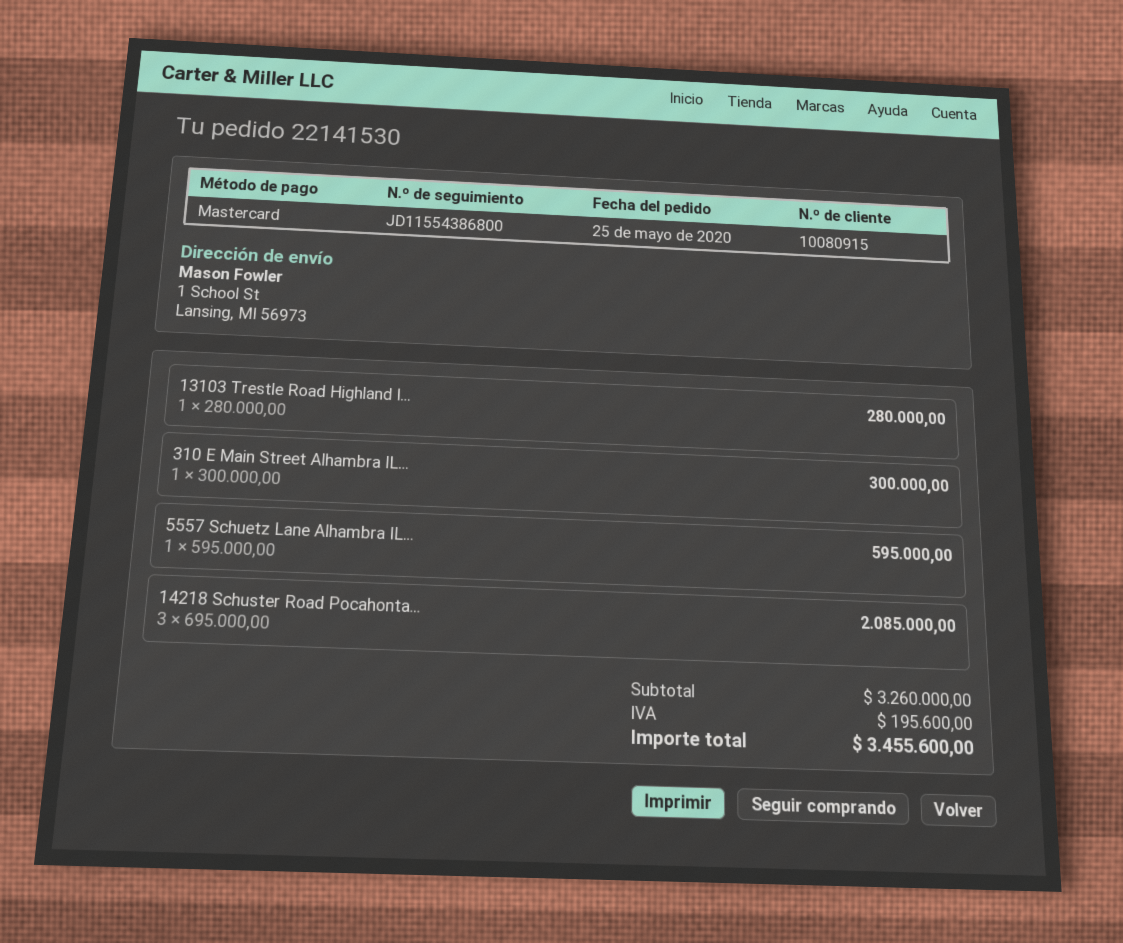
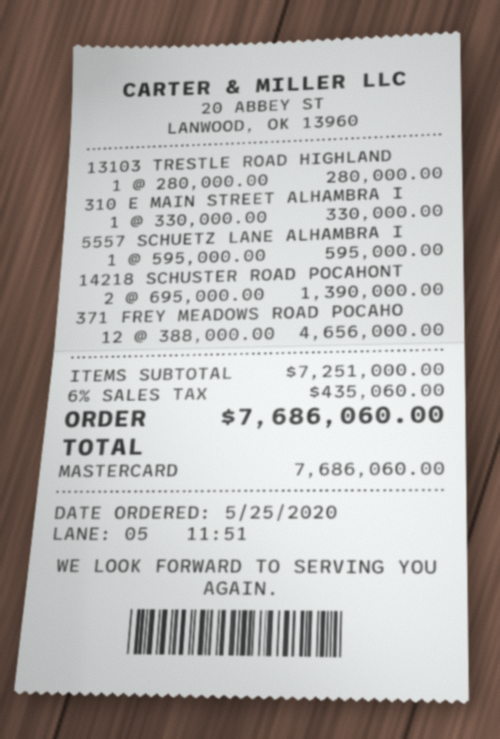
310 E Main Street Alhambra IL...: 1 x 300000.00 = 300000.00 -> 1 x 330000.00 = 330000.00
14218 Schuster Road Pocahonta...: 3 x 695000.00 = 2085000.00 -> 2 x 695000.00 = 1390000.00
371 FREY MEADOWS ROAD POCAHO: none -> 12 x 388000.00 = 4656000.00
subtotal: 3260000.00 -> 7251000.00
tax: 195600.00 -> 435060.00
total: 3455600.00 -> 7686060.00

